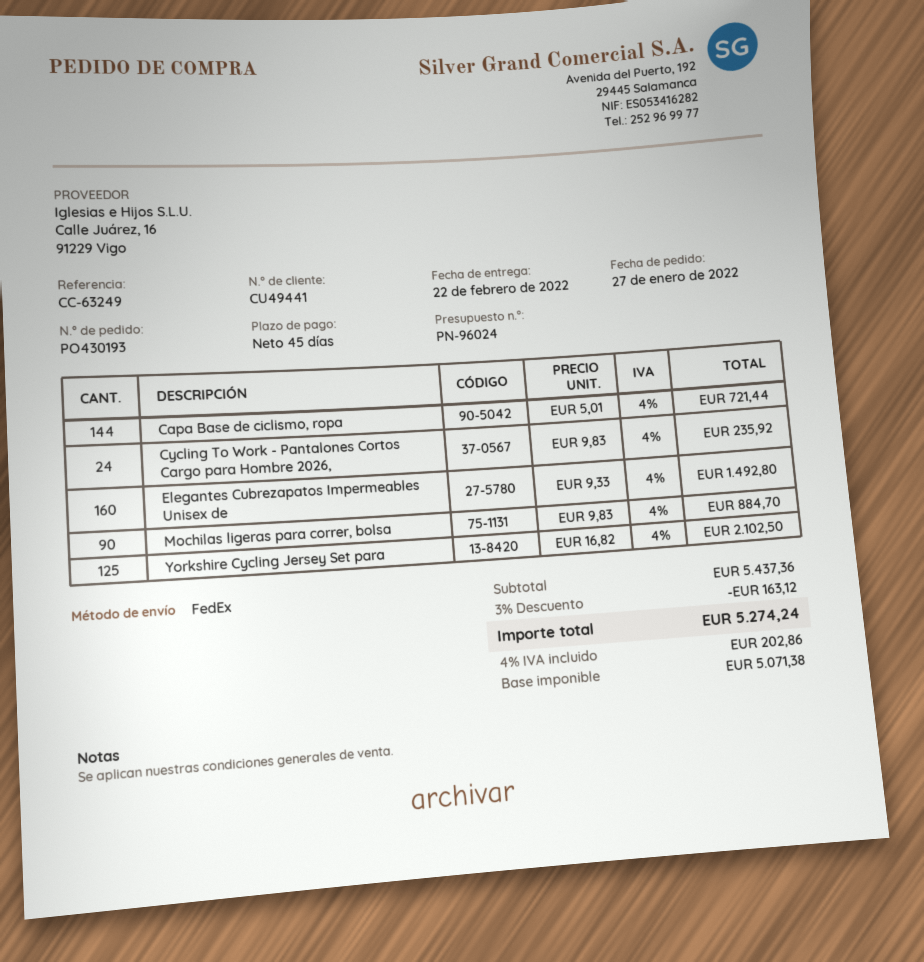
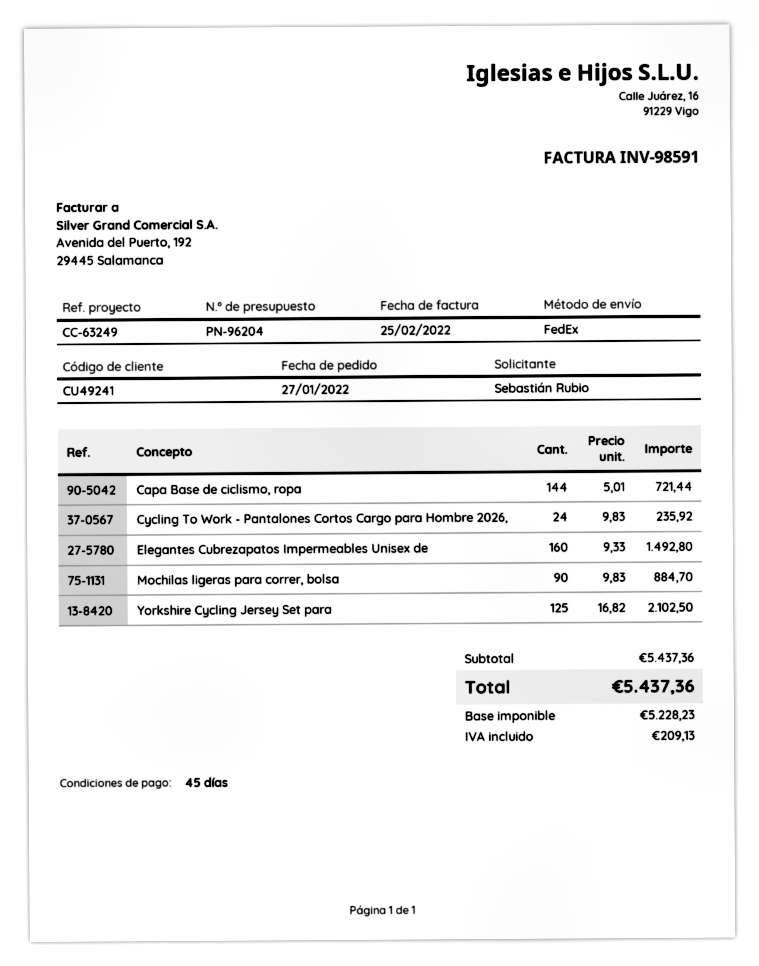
quote number: PN-96024 -> PN-96204
customer number: CU49441 -> CU49241
discount: 3% = 163.12 -> none
net: 5071.38 -> 5228.23
tax: 202.86 -> 209.13
total: 5274.24 -> 5437.36

